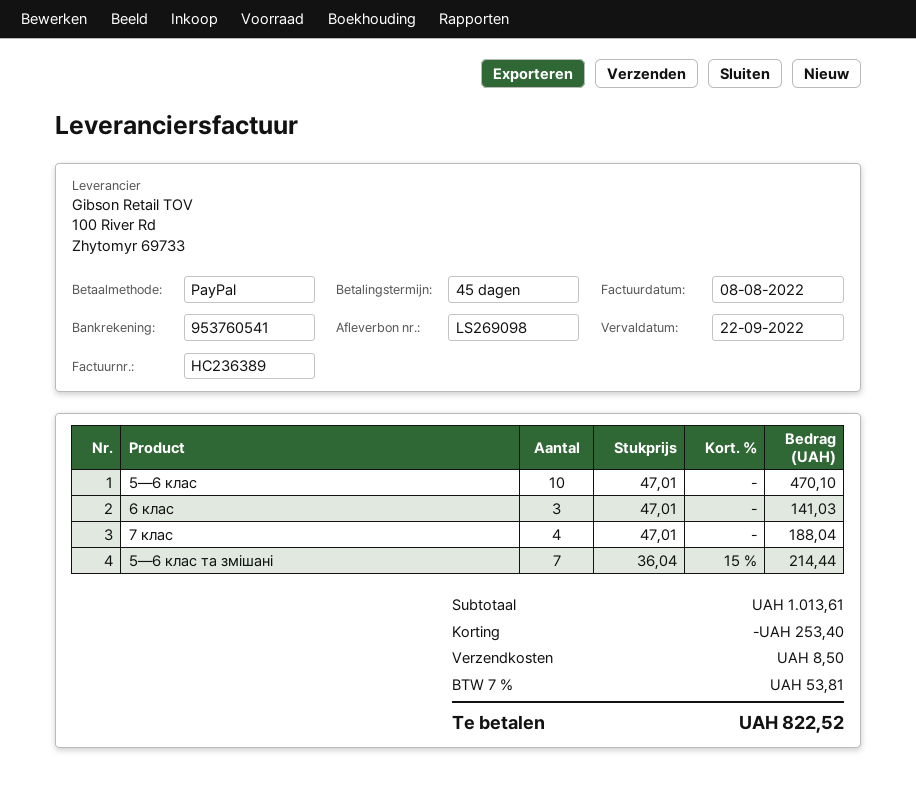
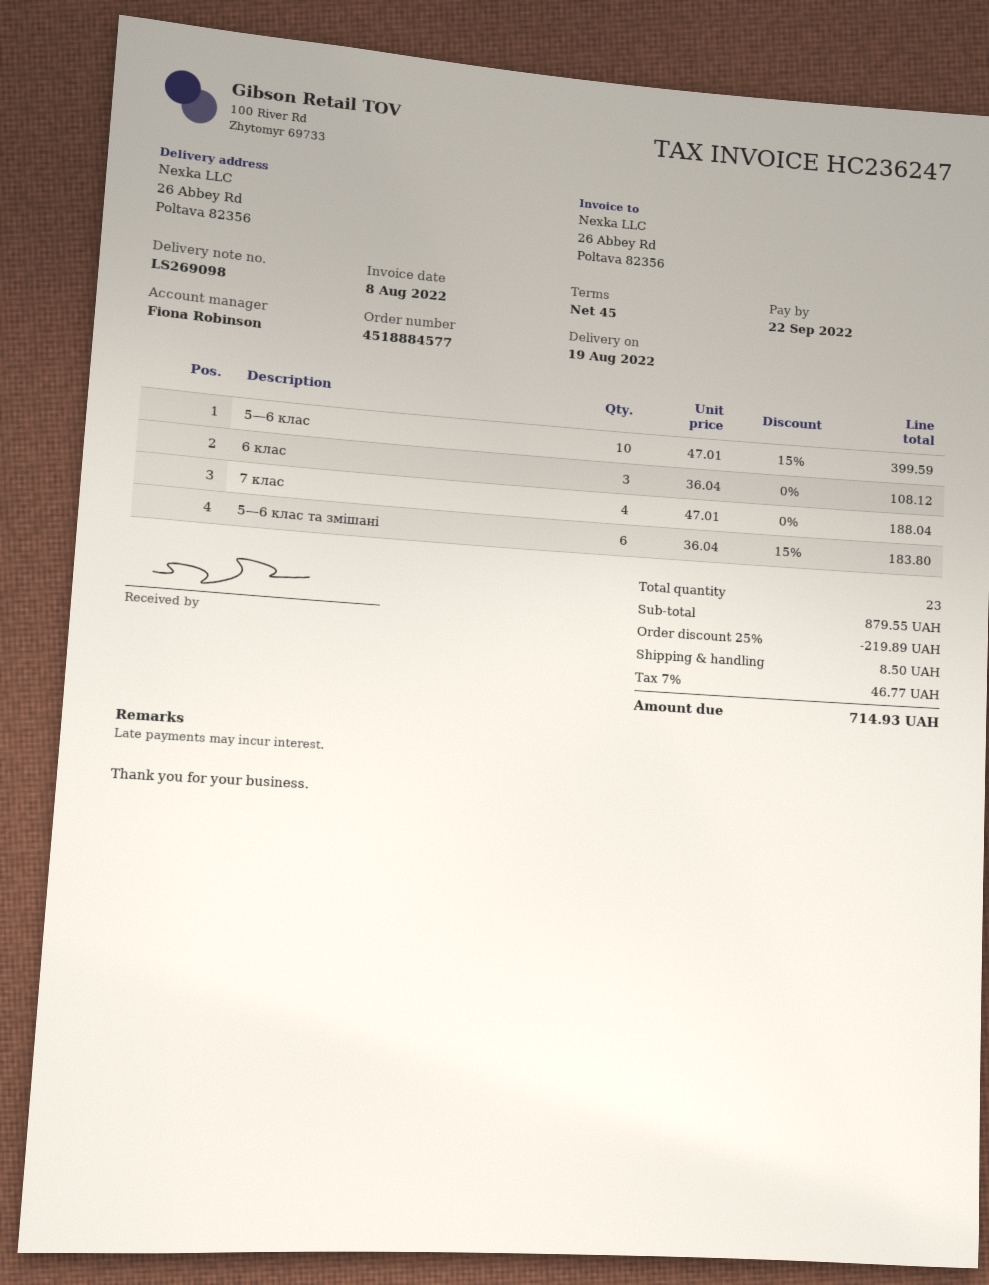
invoice number: HC236389 -> HC236247
5—6 клас: 10 x 47.01 = 470.10 -> 10 x 47.01 - 15% = 399.59
6 клас: 3 x 47.01 = 141.03 -> 3 x 36.04 = 108.12
5—6 клас та змішані: 7 x 36.04 - 15% = 214.44 -> 6 x 36.04 - 15% = 183.80
subtotal: 1013.61 -> 879.55
discount: 253.40 -> 219.89
tax: 7% = 53.81 -> 7% = 46.77
total: 822.52 -> 714.93

